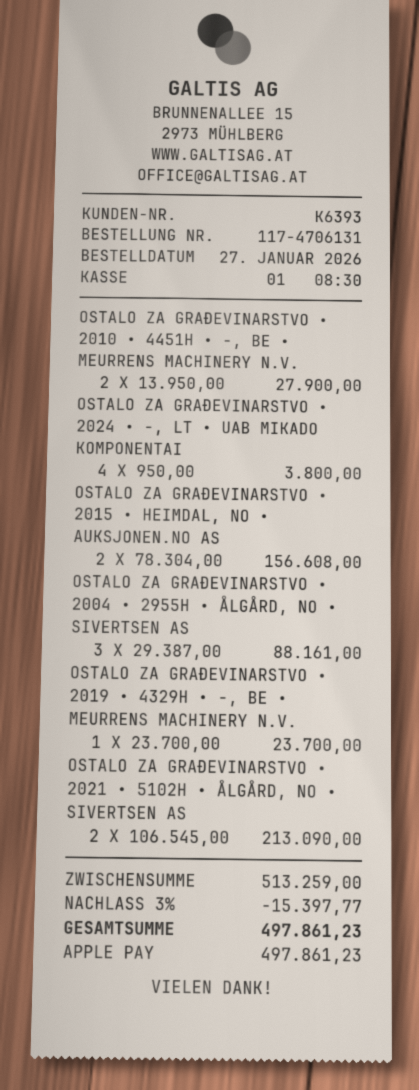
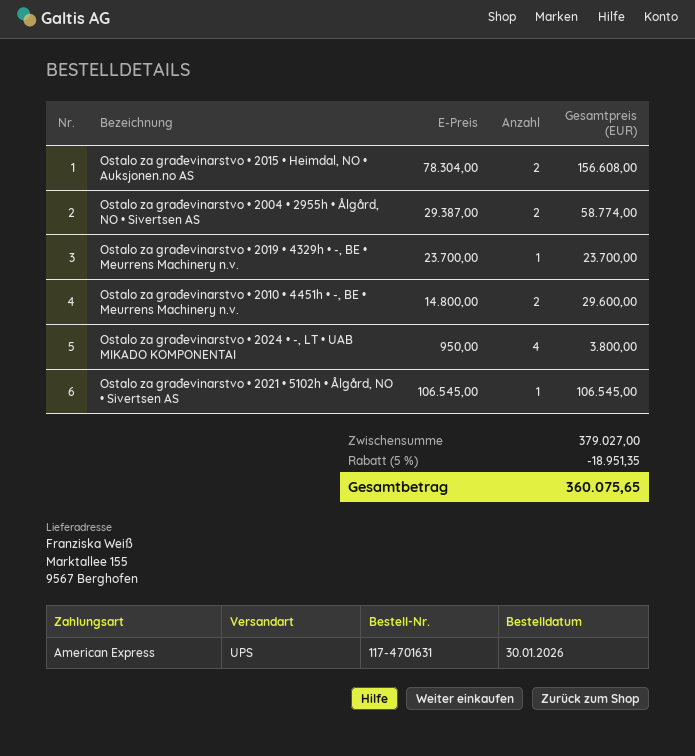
order number: 117-4706131 -> 117-4701631
order date: 2026-01-27 -> 2026-01-30
payment method: Apple Pay -> American Express
OSTALO ZA GRAĐEVINARSTVO • 2010 • 4451H • -, BE • MEURRENS MACHINERY N.V.: 2 x 13950.00 = 27900.00 -> 2 x 14800.00 = 29600.00
OSTALO ZA GRAĐEVINARSTVO • 2004 • 2955H • ÅLGÅRD, NO • SIVERTSEN AS: 3 x 29387.00 = 88161.00 -> 2 x 29387.00 = 58774.00
OSTALO ZA GRAĐEVINARSTVO • 2021 • 5102H • ÅLGÅRD, NO • SIVERTSEN AS: 2 x 106545.00 = 213090.00 -> 1 x 106545.00 = 106545.00
subtotal: 513259.00 -> 379027.00
discount: 3% = 15397.77 -> 5% = 18951.35
total: 497861.23 -> 360075.65

